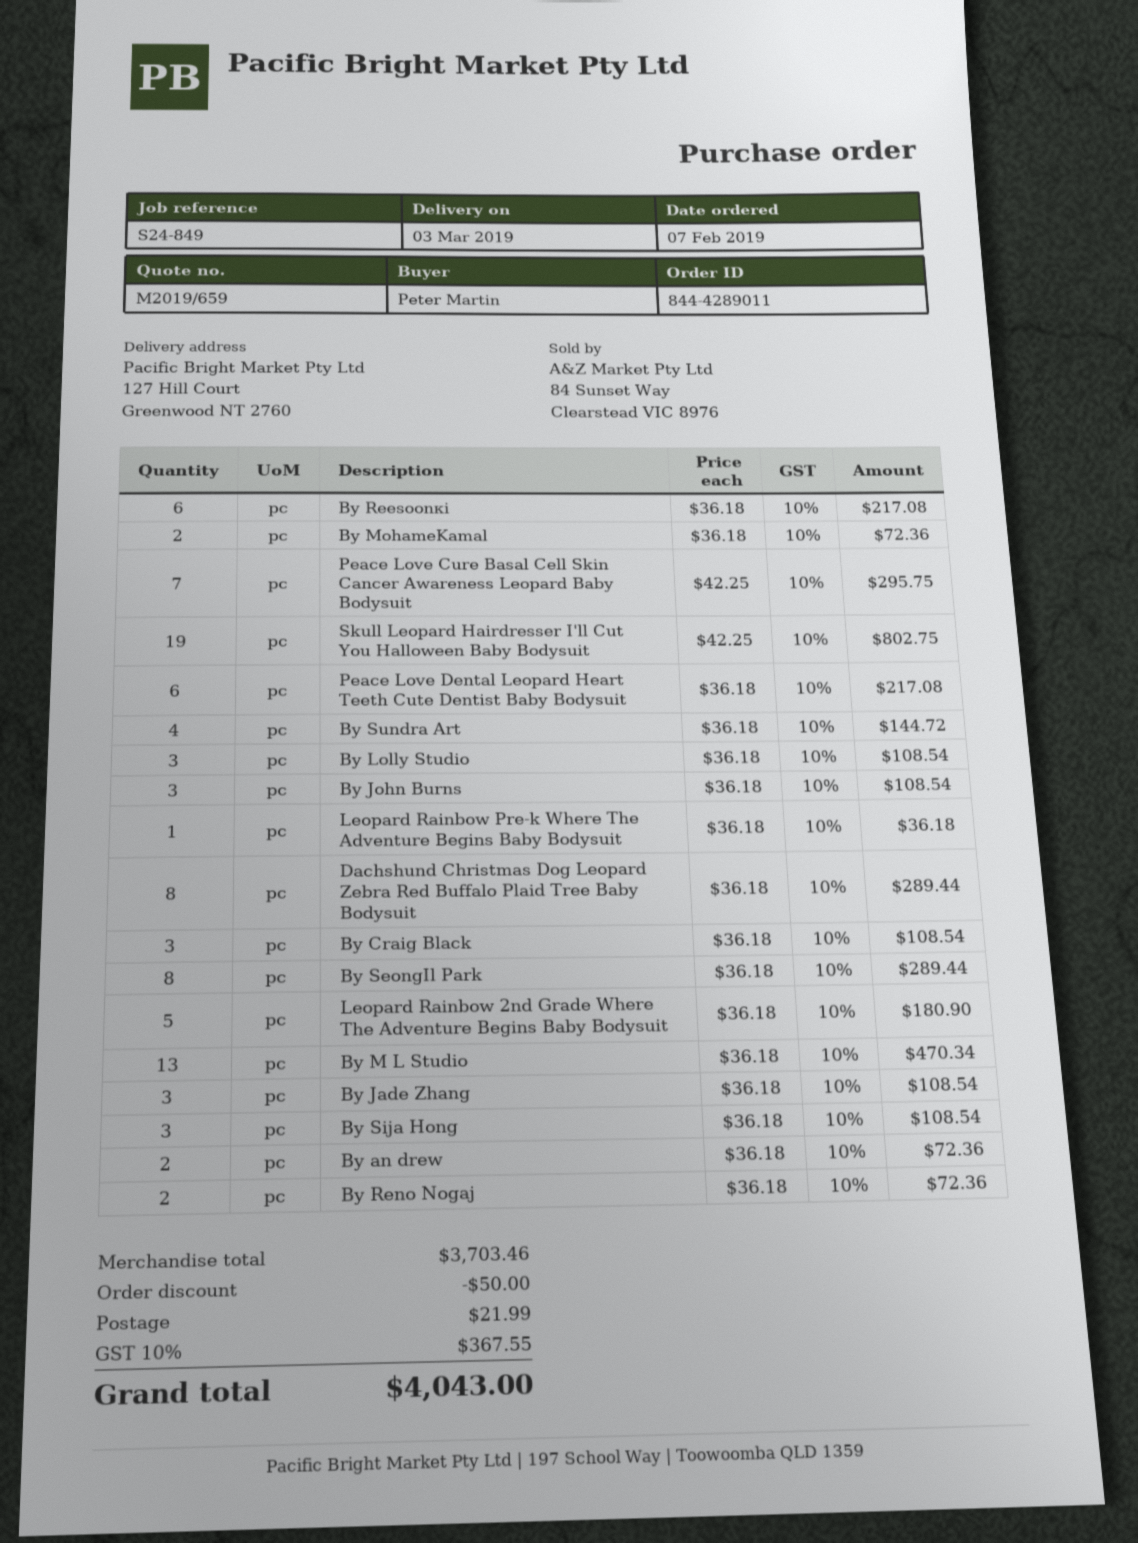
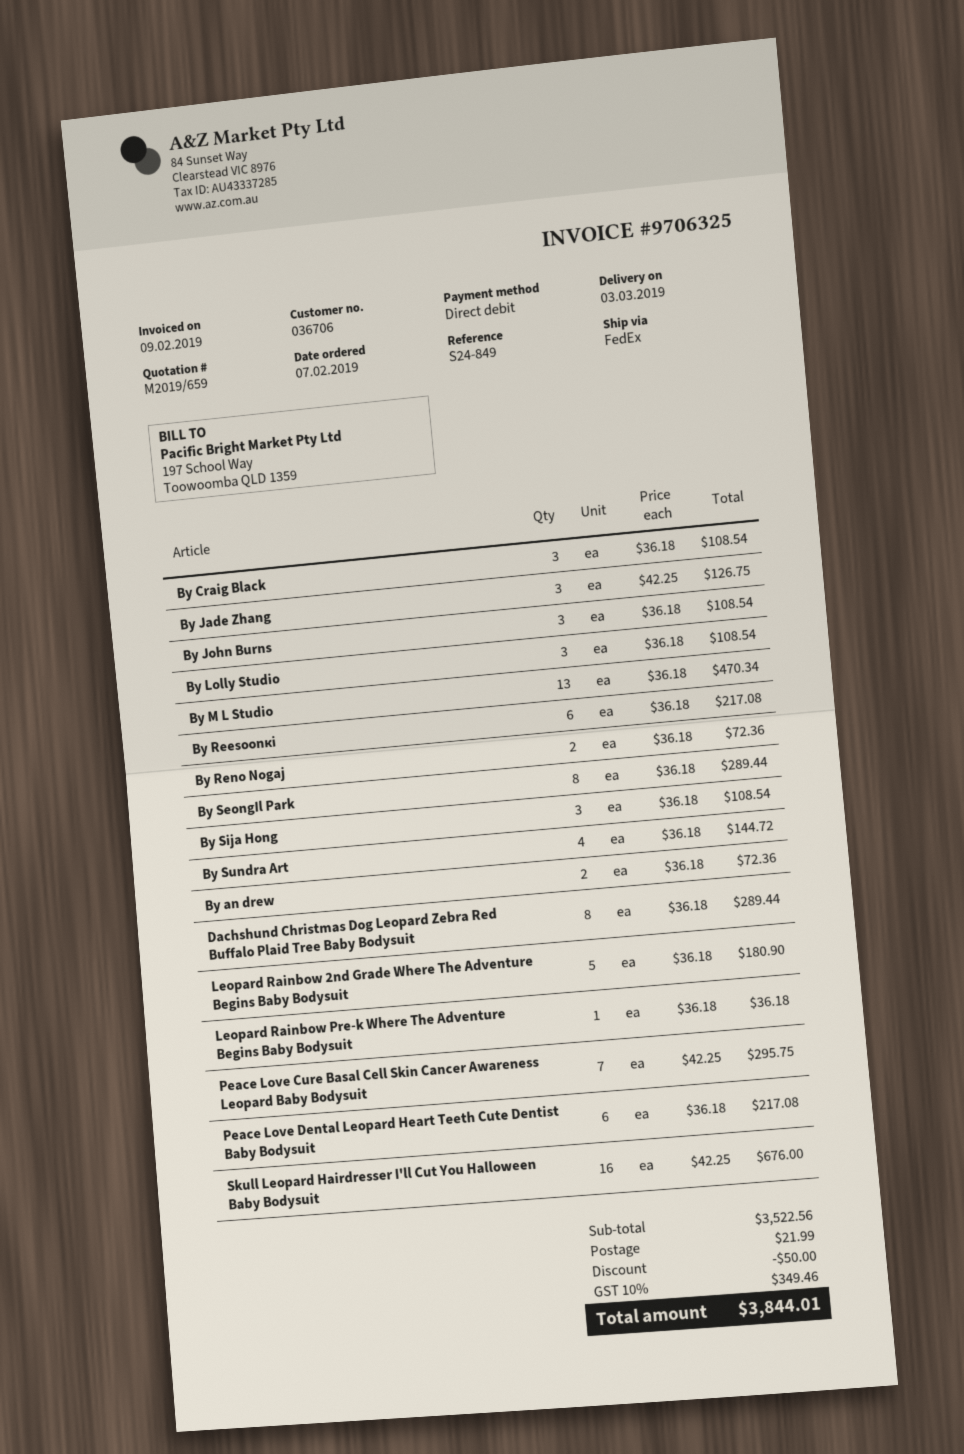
By MohameKamal: 2 x 36.18 = 72.36 -> none
Skull Leopard Hairdresser I'll Cut You Halloween Baby Bodysuit: 19 x 42.25 = 802.75 -> 16 x 42.25 = 676.00
By Jade Zhang: 3 x 36.18 = 108.54 -> 3 x 42.25 = 126.75
subtotal: 3703.46 -> 3522.56
tax: 10% = 367.55 -> 10% = 349.46
total: 4043.00 -> 3844.01

